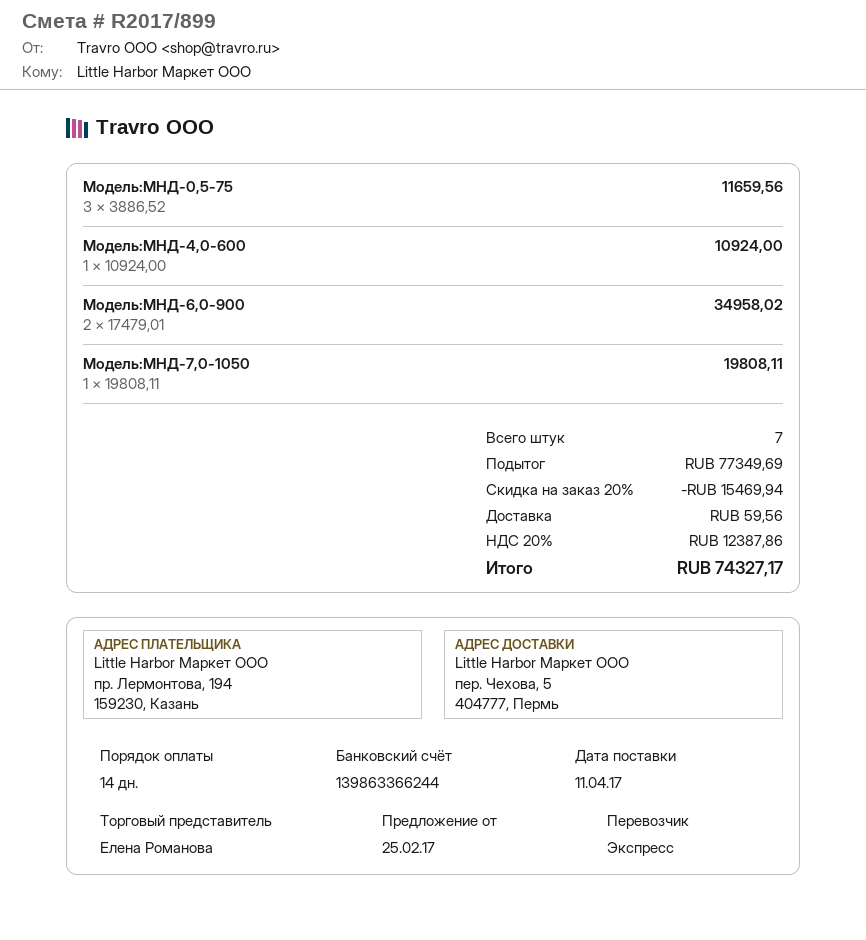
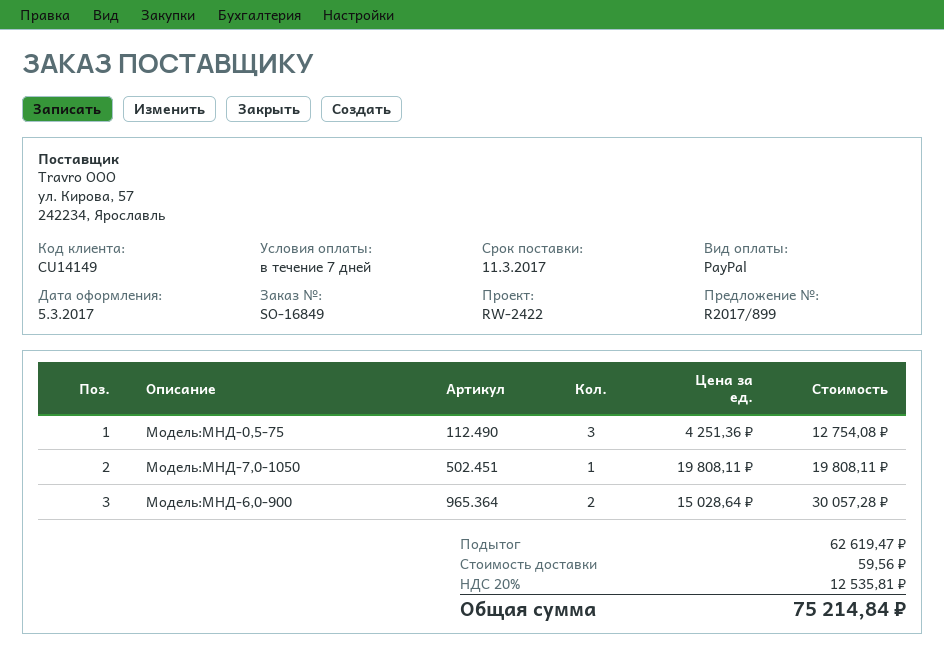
delivery date: 2017-04-11 -> 2017-03-11
payment terms: 14 days -> 7 days
Модель:МНД-0,5-75: 3 x 3886.52 = 11659.56 -> 3 x 4251.36 = 12754.08
Модель:МНД-4,0-600: 1 x 10924.00 = 10924.00 -> none
Модель:МНД-6,0-900: 2 x 17479.01 = 34958.02 -> 2 x 15028.64 = 30057.28
subtotal: 77349.69 -> 62619.47
discount: 20% = 15469.94 -> none
tax: 20% = 12387.86 -> 20% = 12535.81
total: 74327.17 -> 75214.84

